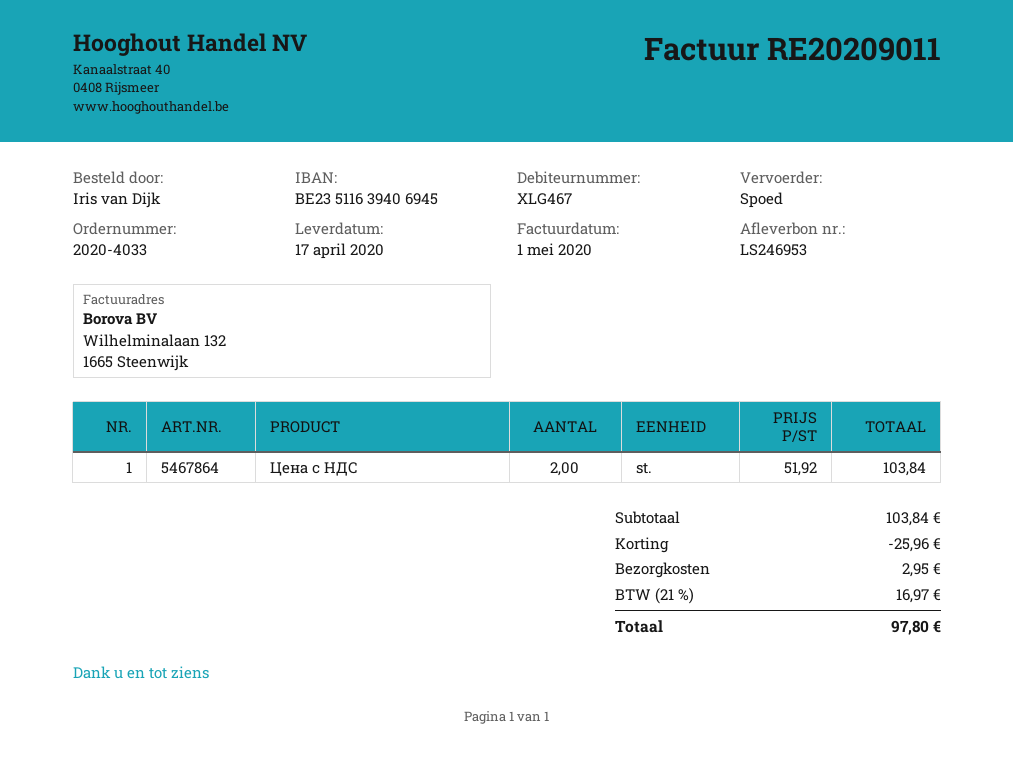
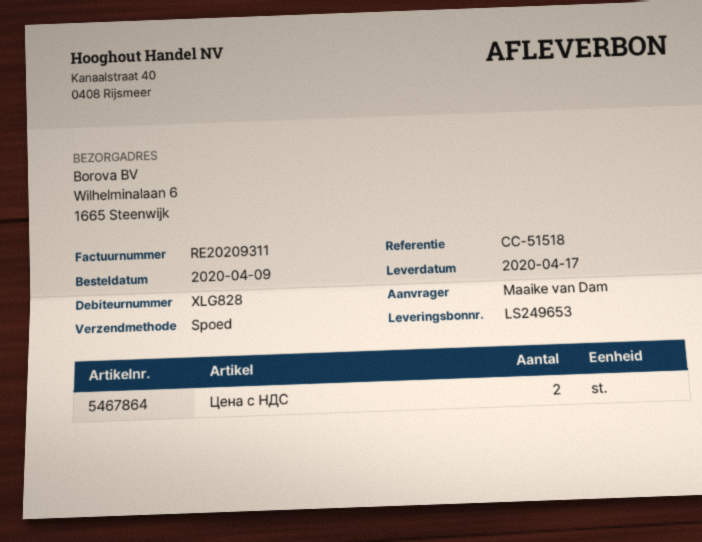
delivery note number: LS246953 -> LS249653
invoice number: RE20209011 -> RE20209311
customer number: XLG467 -> XLG828
ordered by: Iris van Dijk -> Maaike van Dam

